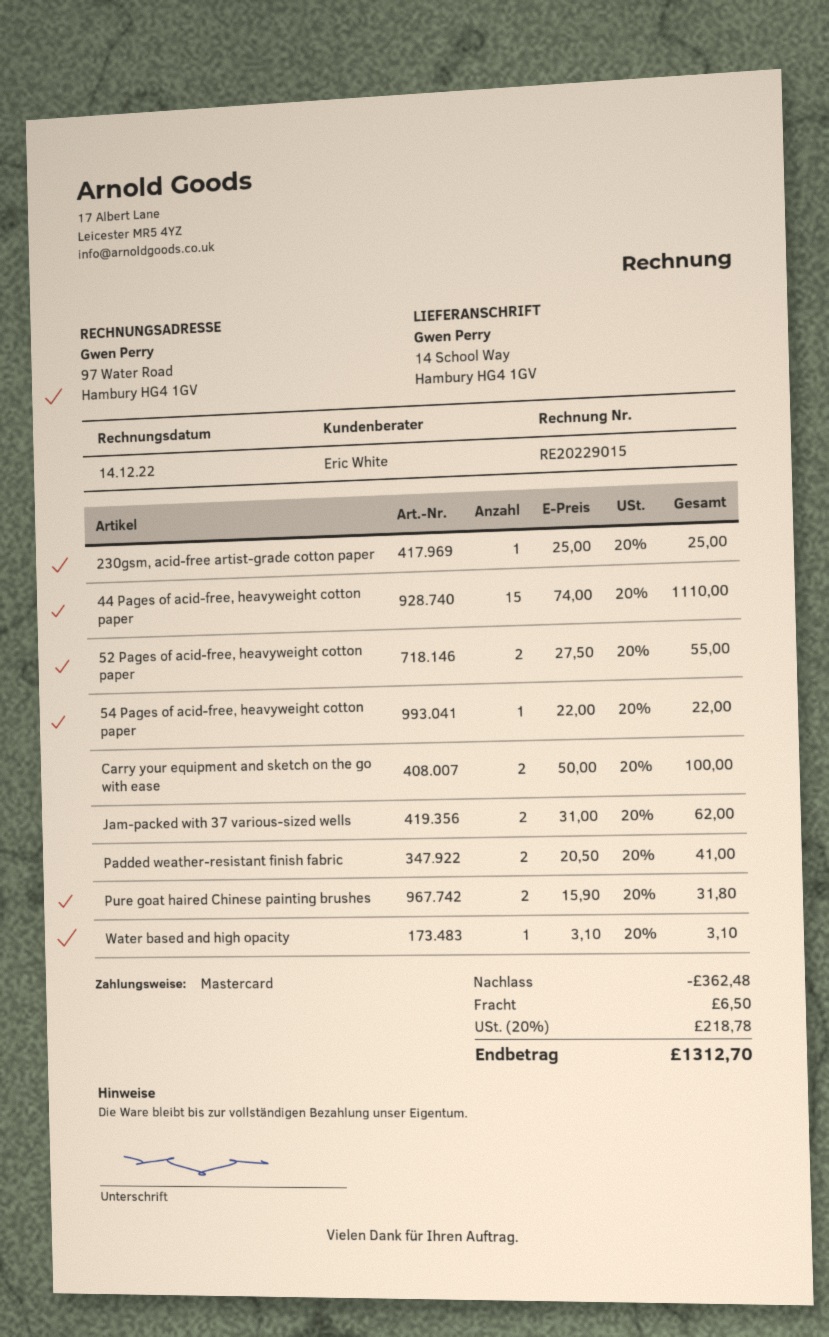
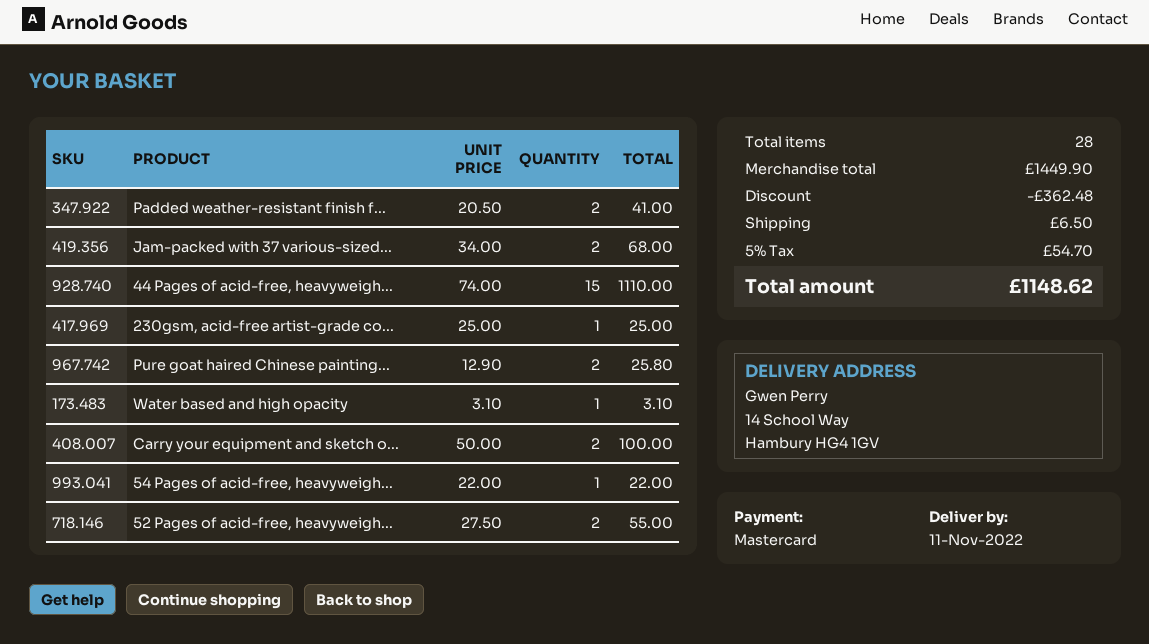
Jam-packed with 37 various-sized wells: 2 x 31.00 = 62.00 -> 2 x 34.00 = 68.00
Pure goat haired Chinese painting brushes: 2 x 15.90 = 31.80 -> 2 x 12.90 = 25.80
tax: 20% = 218.78 -> 5% = 54.70
total: 1312.70 -> 1148.62

